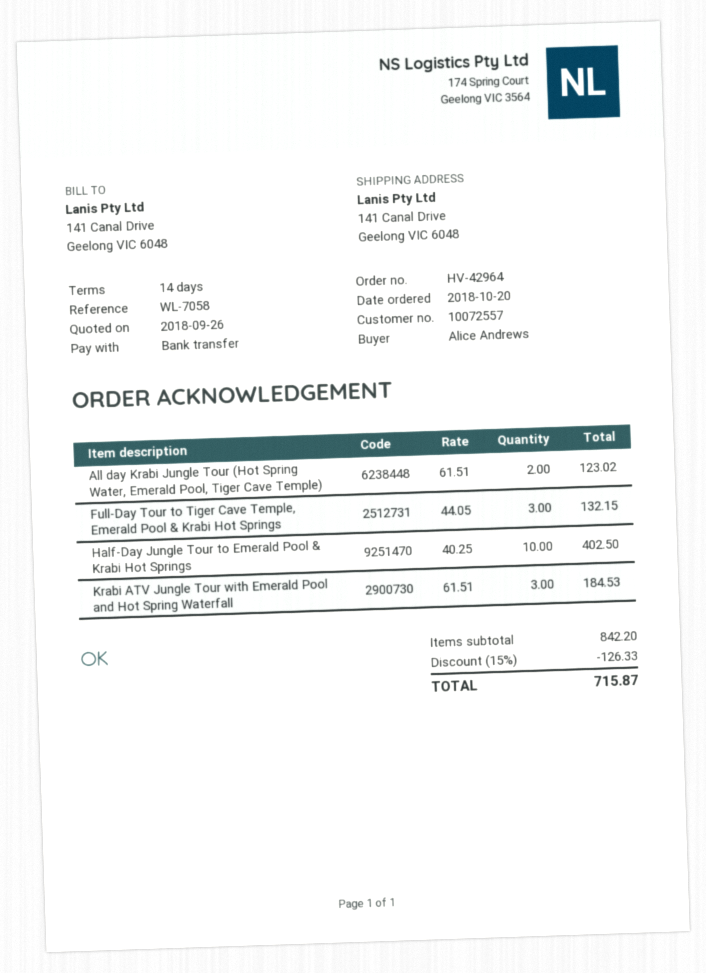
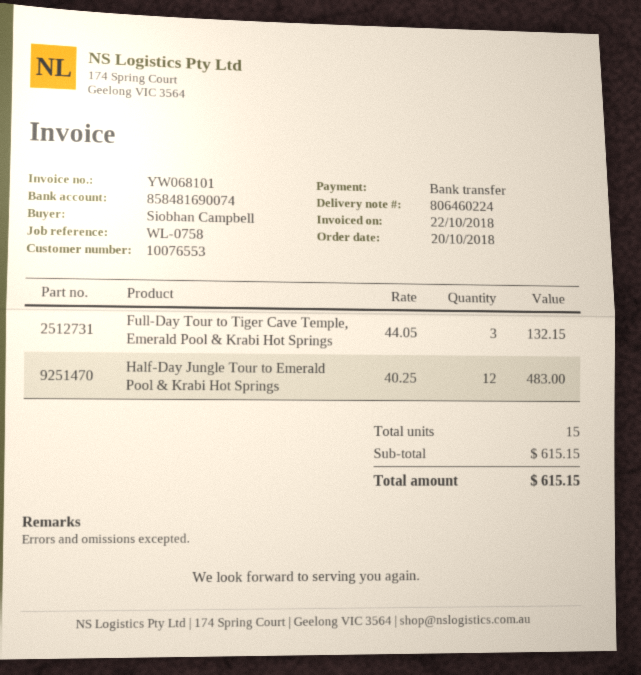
customer number: 10072557 -> 10076553
reference: WL-7058 -> WL-0758
ordered by: Alice Andrews -> Siobhan Campbell
All day Krabi Jungle Tour (Hot Spring Water, Emerald Pool, Tiger Cave Temple): 2 x 61.51 = 123.02 -> none
Half-Day Jungle Tour to Emerald Pool & Krabi Hot Springs: 10 x 40.25 = 402.50 -> 12 x 40.25 = 483.00
Krabi ATV Jungle Tour with Emerald Pool and Hot Spring Waterfall: 3 x 61.51 = 184.53 -> none
subtotal: 842.20 -> 615.15
discount: 15% = 126.33 -> none
total: 715.87 -> 615.15

